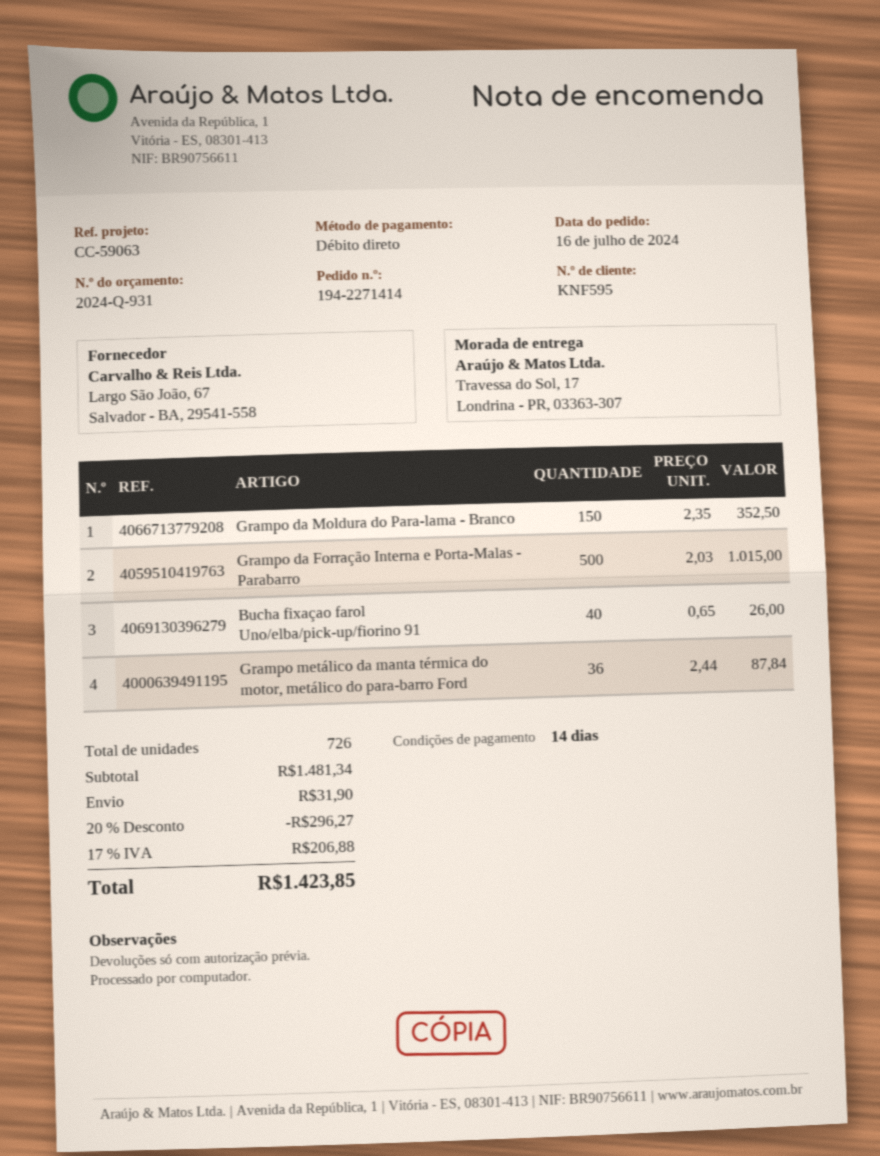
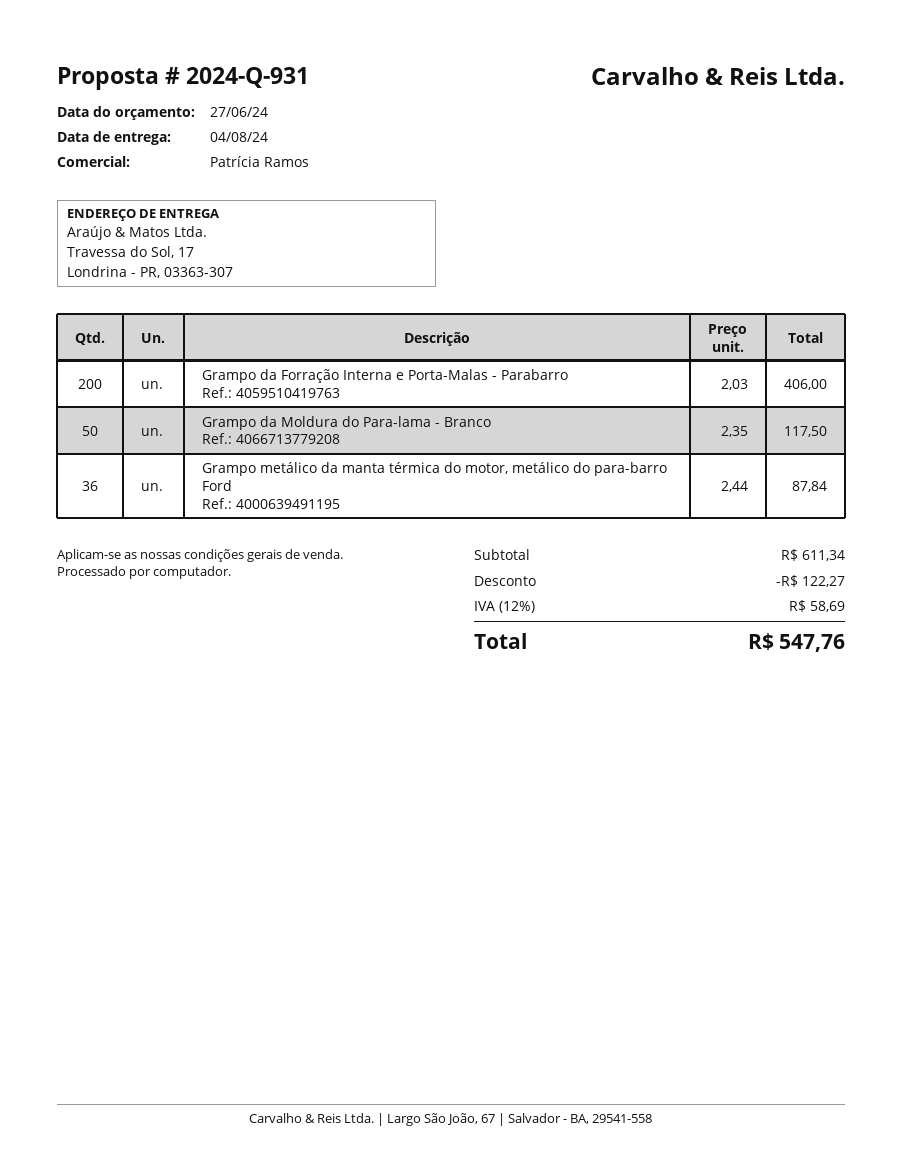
Grampo da Moldura do Para-lama - Branco: 150 x 2.35 = 352.50 -> 50 x 2.35 = 117.50
Grampo da Forração Interna e Porta-Malas - Parabarro: 500 x 2.03 = 1015.00 -> 200 x 2.03 = 406.00
Bucha fixaçao farol Uno/elba/pick-up/fiorino 91: 40 x 0.65 = 26.00 -> none
subtotal: 1481.34 -> 611.34
discount: 296.27 -> 122.27
shipping: 31.90 -> none
tax: 17% = 206.88 -> 12% = 58.69
total: 1423.85 -> 547.76

